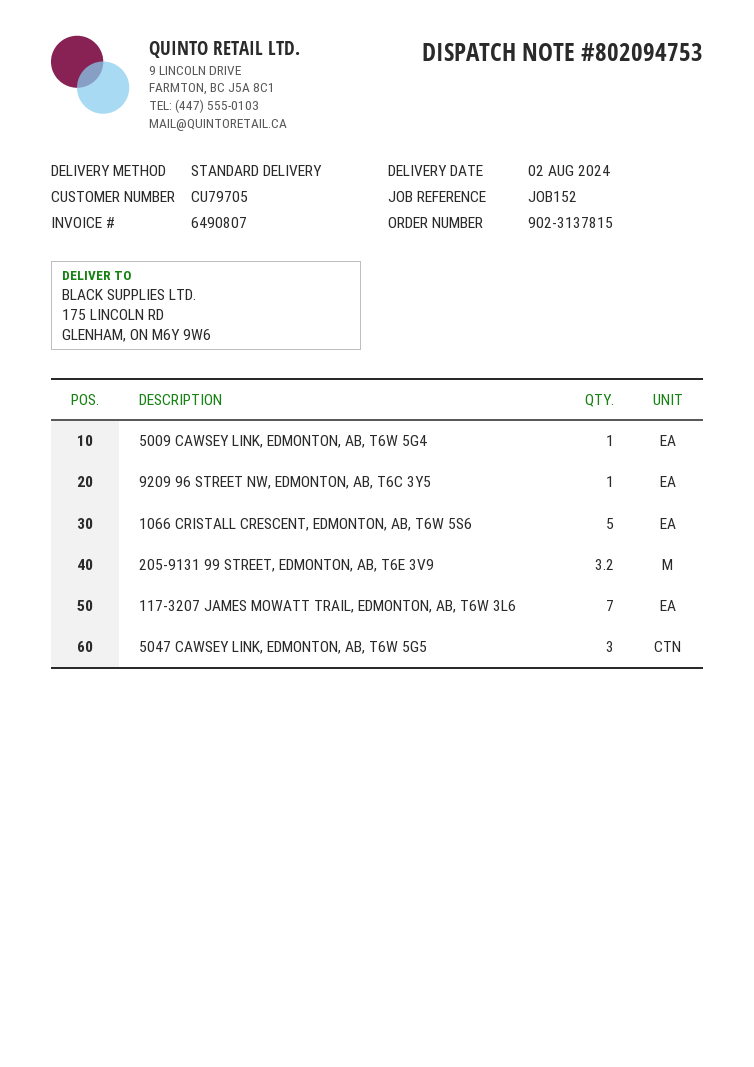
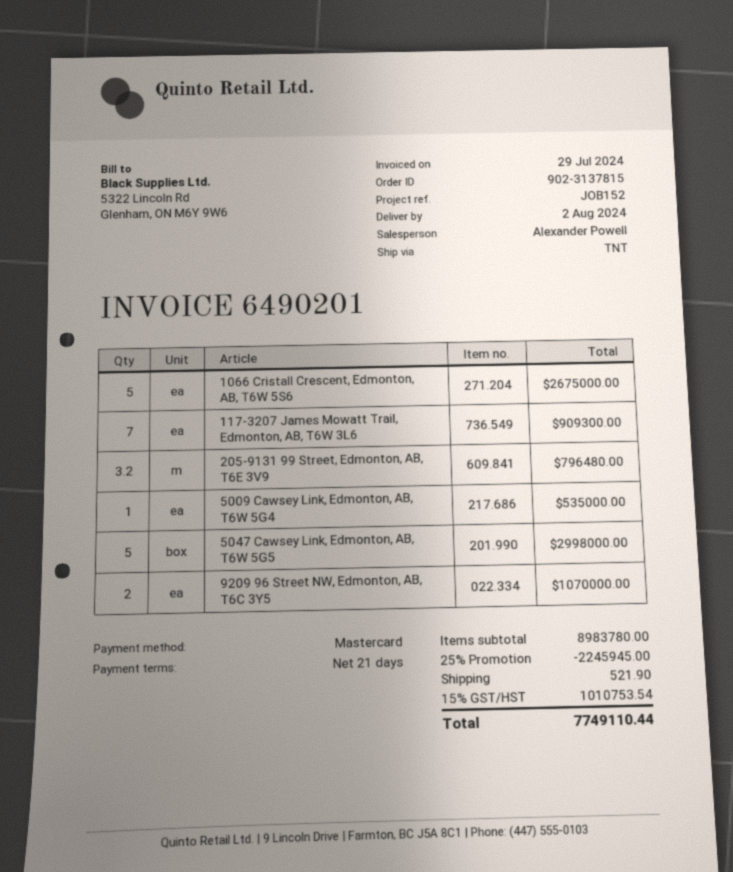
invoice number: 6490807 -> 6490201
shipping method: standard -> TNT
9209 96 STREET NW, EDMONTON, AB, T6C 3Y5: 1 -> 2
5047 CAWSEY LINK, EDMONTON, AB, T6W 5G5: 3 -> 5

